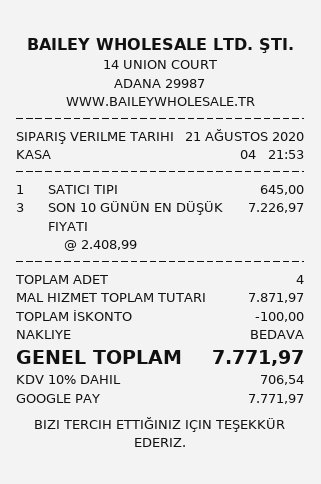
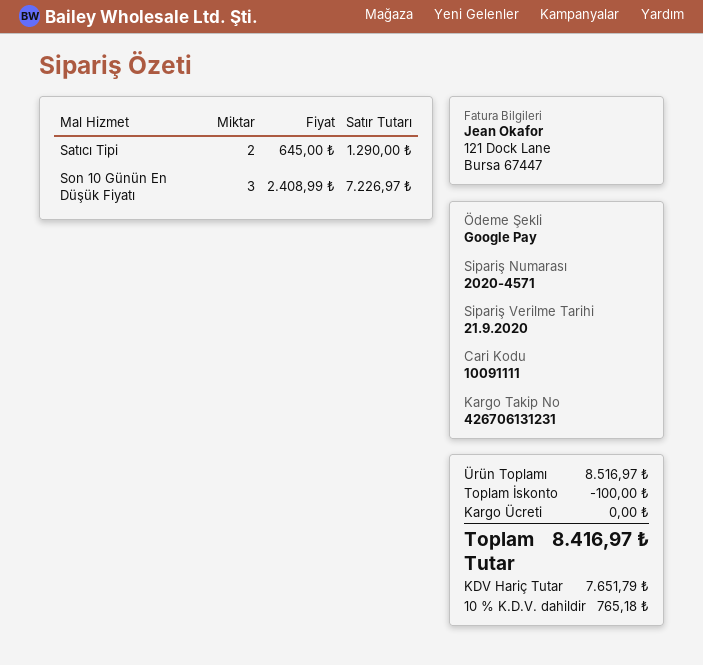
order date: 2020-08-21 -> 2020-09-21
SATICI TIPI: 1 x 645.00 = 645.00 -> 2 x 645.00 = 1290.00
subtotal: 7871.97 -> 8516.97
tax: 10% = 706.54 -> 10% = 765.18
total: 7771.97 -> 8416.97

